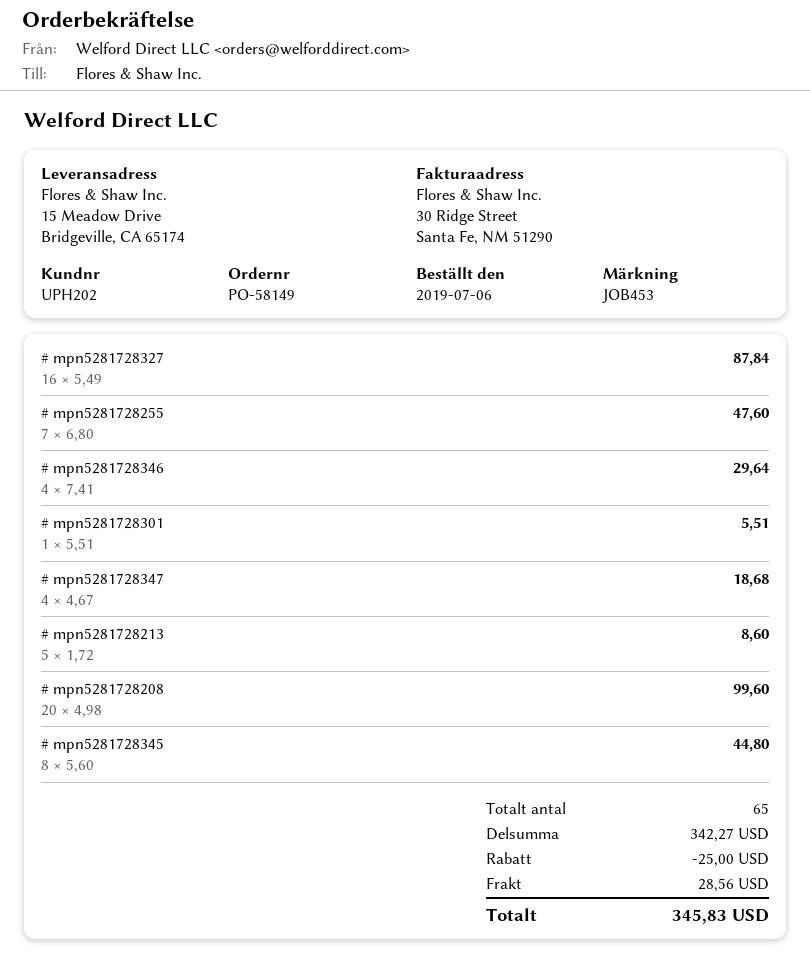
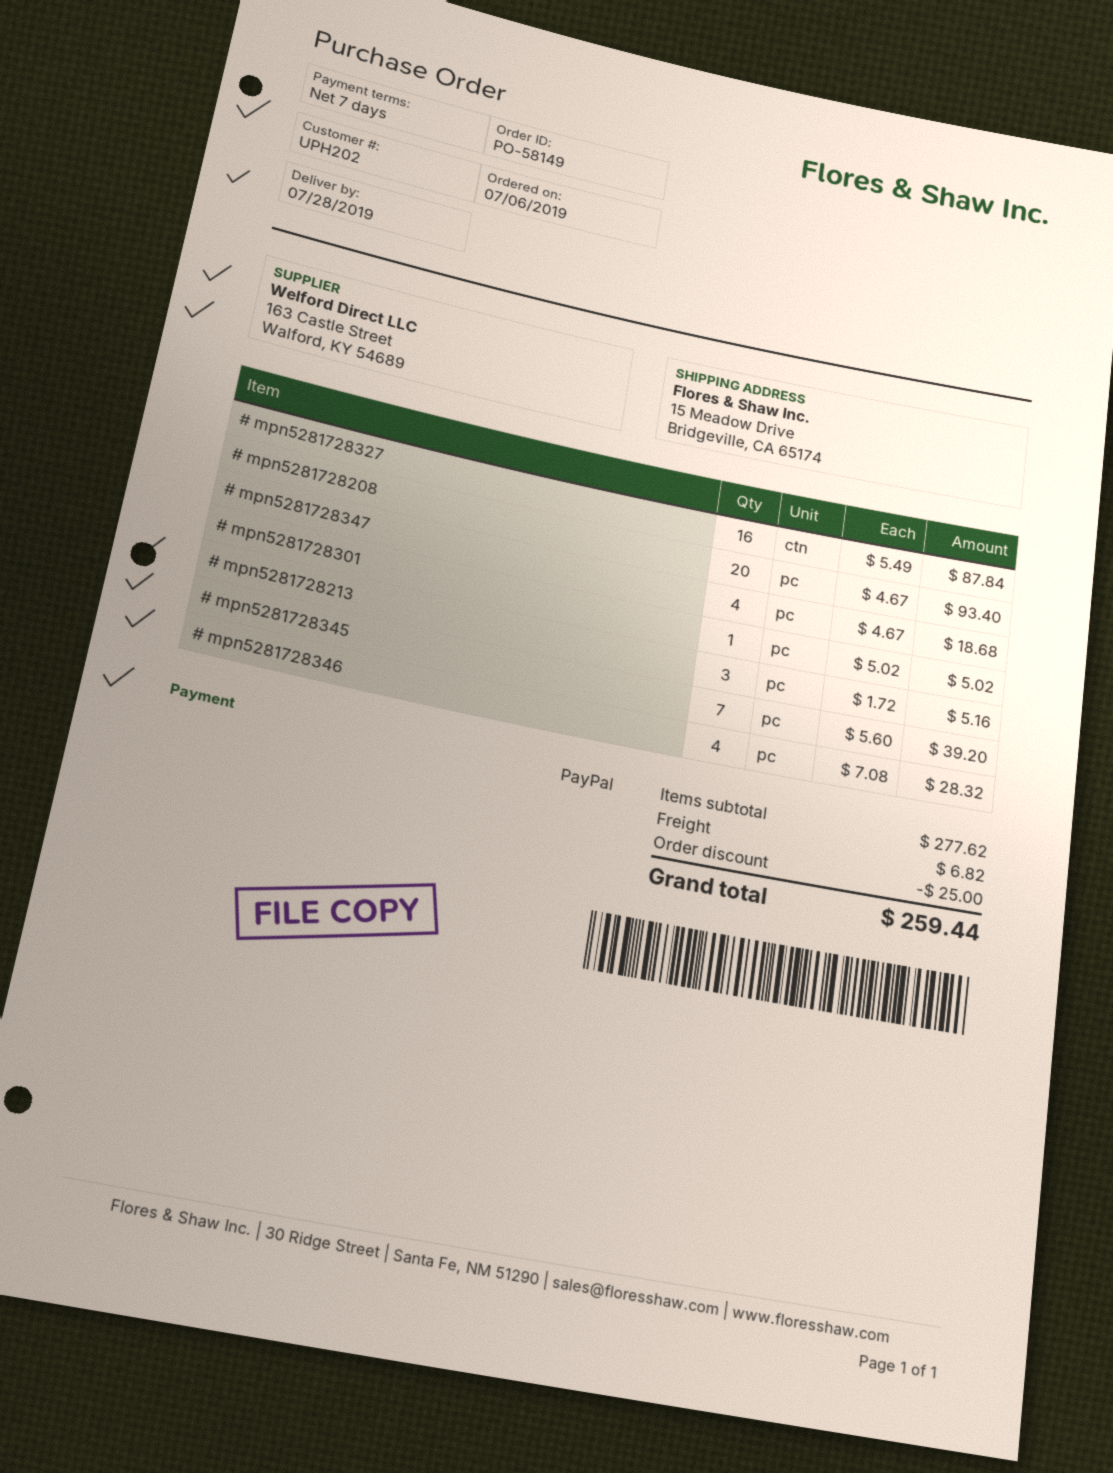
# mpn5281728255: 7 x 6.80 = 47.60 -> none
# mpn5281728346: 4 x 7.41 = 29.64 -> 4 x 7.08 = 28.32
# mpn5281728301: 1 x 5.51 = 5.51 -> 1 x 5.02 = 5.02
# mpn5281728213: 5 x 1.72 = 8.60 -> 3 x 1.72 = 5.16
# mpn5281728208: 20 x 4.98 = 99.60 -> 20 x 4.67 = 93.40
# mpn5281728345: 8 x 5.60 = 44.80 -> 7 x 5.60 = 39.20
subtotal: 342.27 -> 277.62
shipping: 28.56 -> 6.82
total: 345.83 -> 259.44

